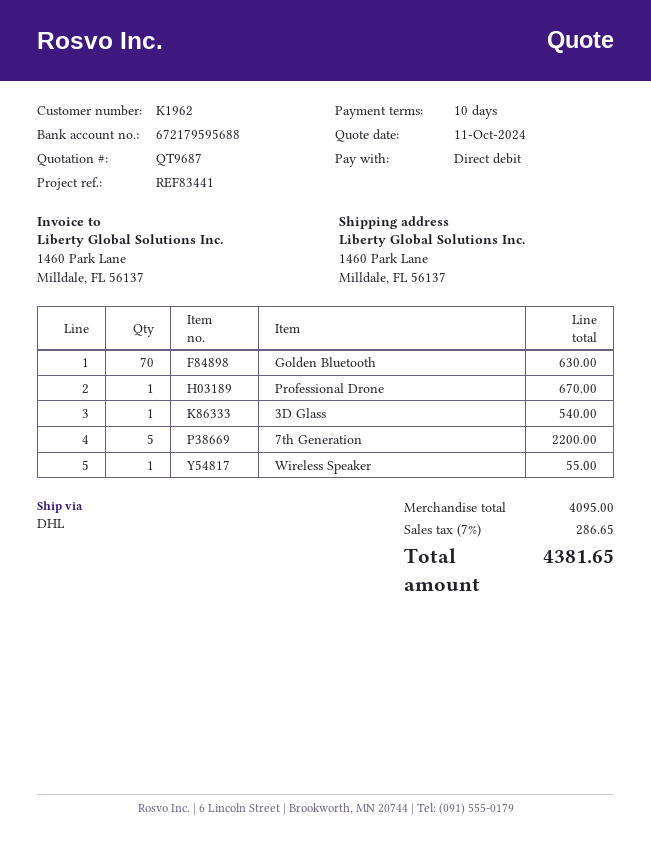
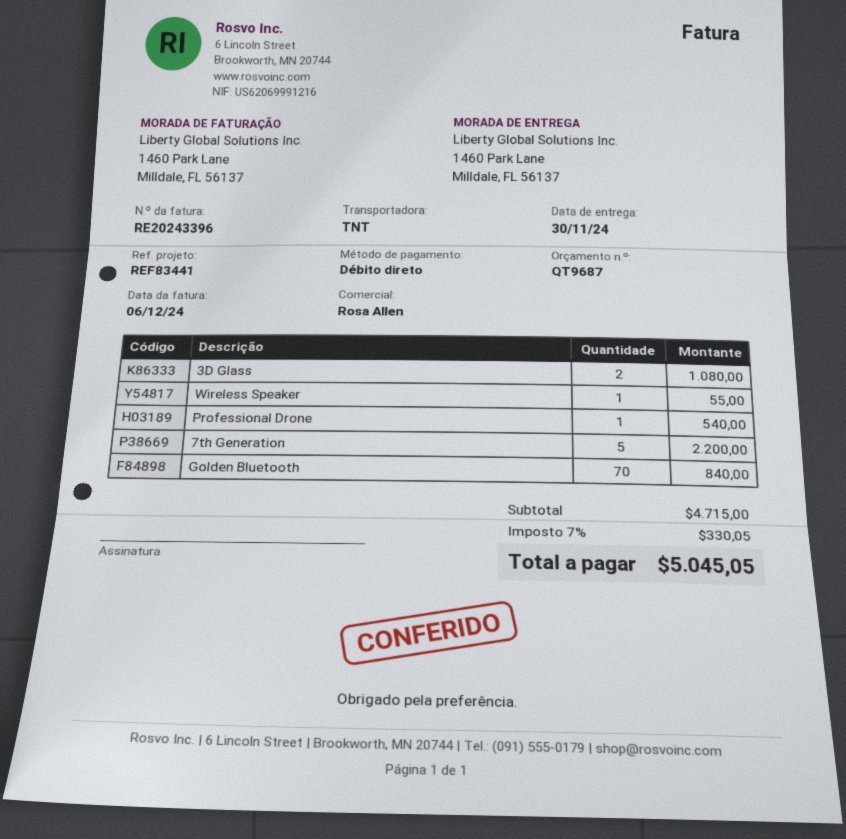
shipping method: DHL -> TNT
Golden Bluetooth: 70 for 630.00 -> 70 for 840.00
Professional Drone: 1 for 670.00 -> 1 for 540.00
3D Glass: 1 for 540.00 -> 2 for 1080.00
subtotal: 4095.00 -> 4715.00
tax: 7% = 286.65 -> 7% = 330.05
total: 4381.65 -> 5045.05

